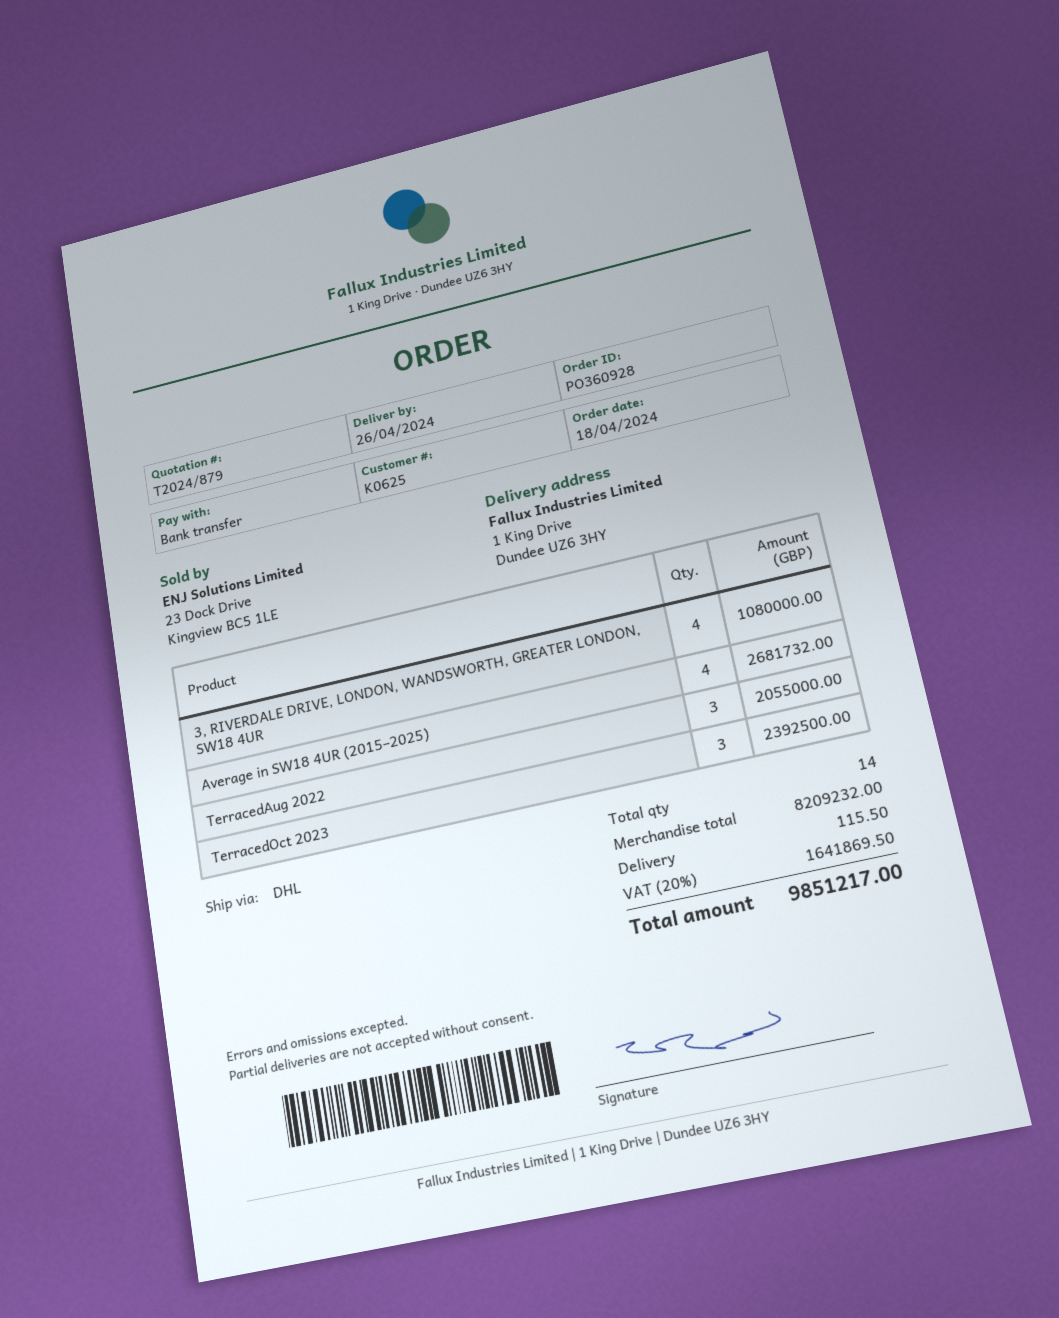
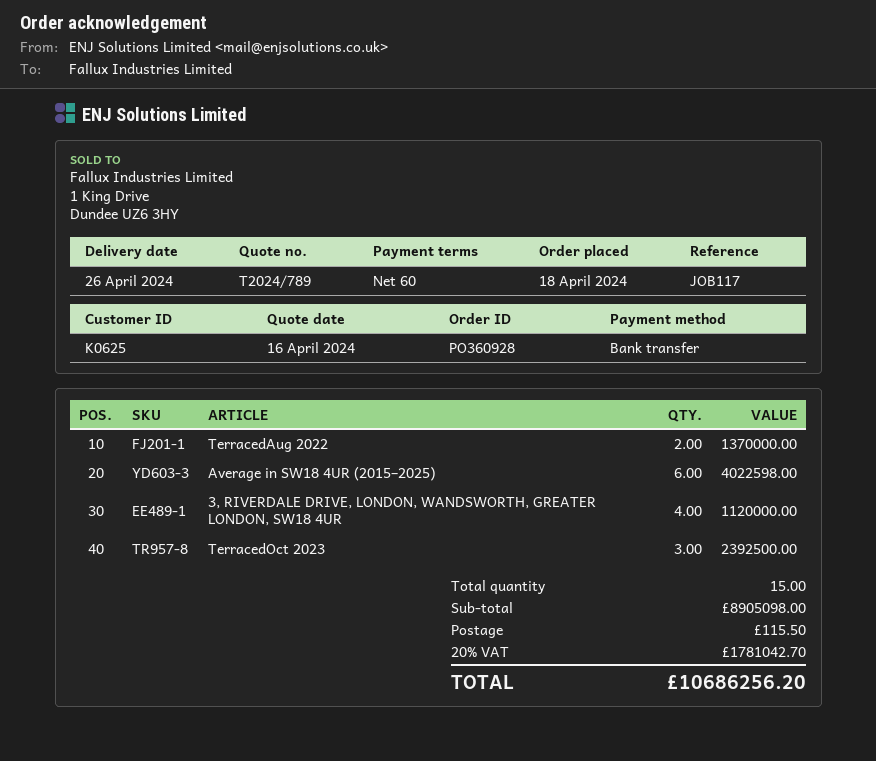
quote number: T2024/879 -> T2024/789
3, RIVERDALE DRIVE, LONDON, WANDSWORTH, GREATER LONDON, SW18 4UR: 4 for 1080000.00 -> 4 for 1120000.00
Average in SW18 4UR (2015–2025): 4 for 2681732.00 -> 6 for 4022598.00
TerracedAug 2022: 3 for 2055000.00 -> 2 for 1370000.00
total quantity: 14 -> 15
subtotal: 8209232.00 -> 8905098.00
tax: 20% = 1641869.50 -> 20% = 1781042.70
total: 9851217.00 -> 10686256.20

